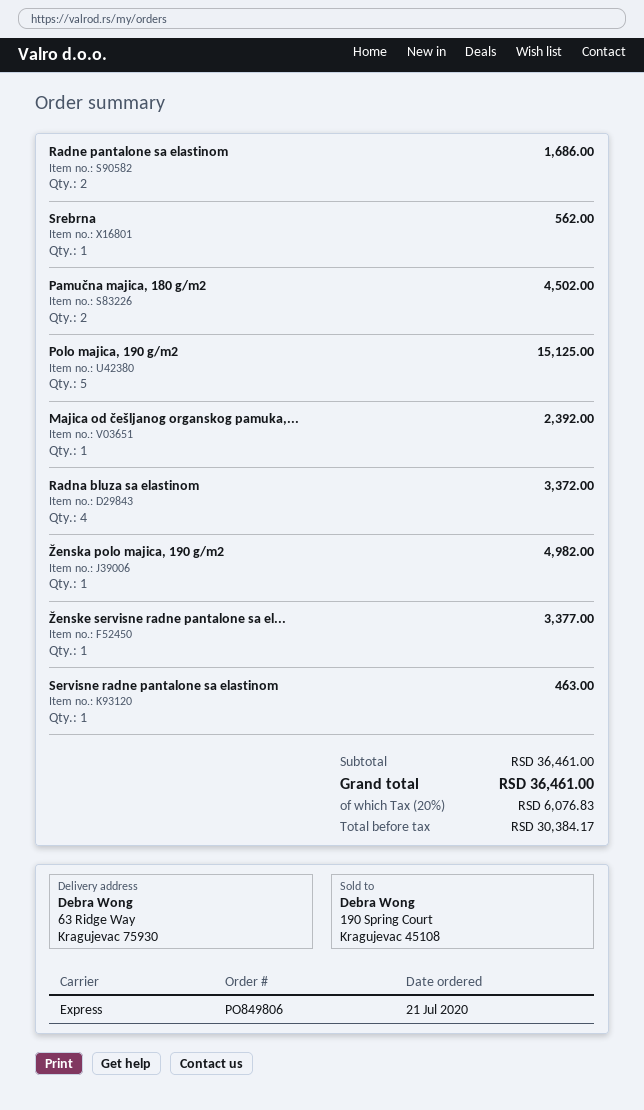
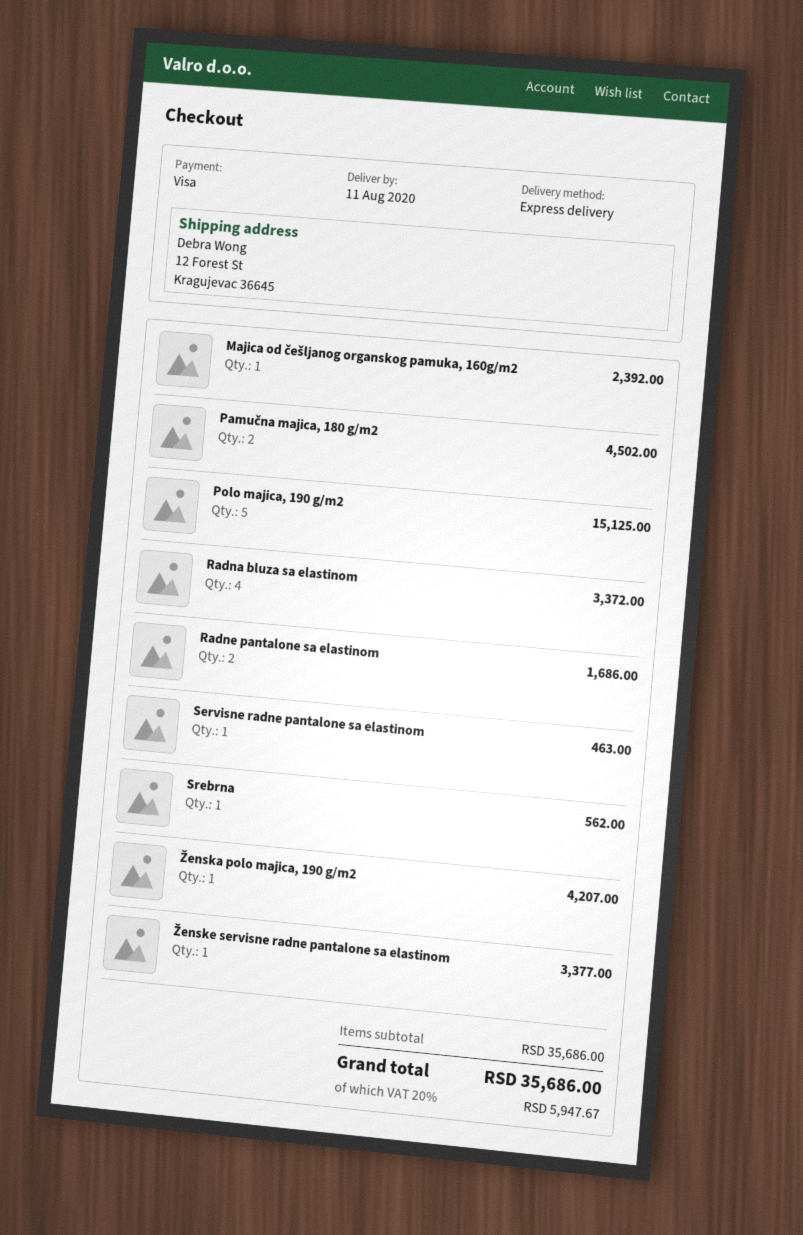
ship to: 63 Ridge Way, Kragujevac 75930 -> 12 Forest St, Kragujevac 36645
Ženska polo majica, 190 g/m2: 1 for 4982.00 -> 1 for 4207.00
subtotal: 36461.00 -> 35686.00
tax: 20% = 6076.83 -> 20% = 5947.67
total: 36461.00 -> 35686.00

